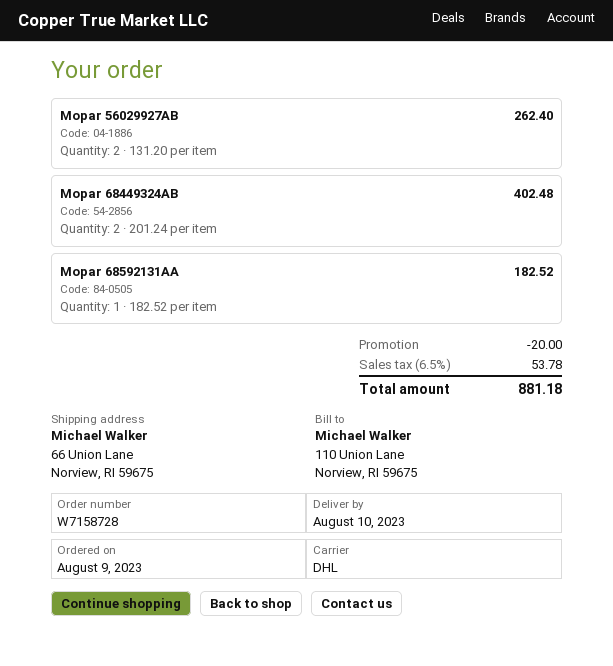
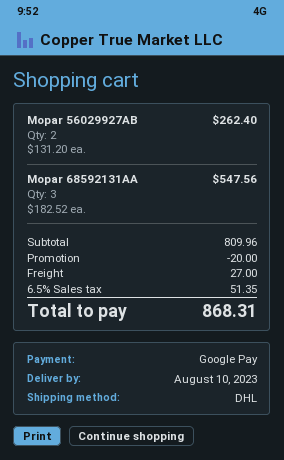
Mopar 68449324AB: 2 x 201.24 = 402.48 -> none
Mopar 68592131AA: 1 x 182.52 = 182.52 -> 3 x 182.52 = 547.56
shipping: none -> 27.00
tax: 6.5% = 53.78 -> 6.5% = 51.35
total: 881.18 -> 868.31

